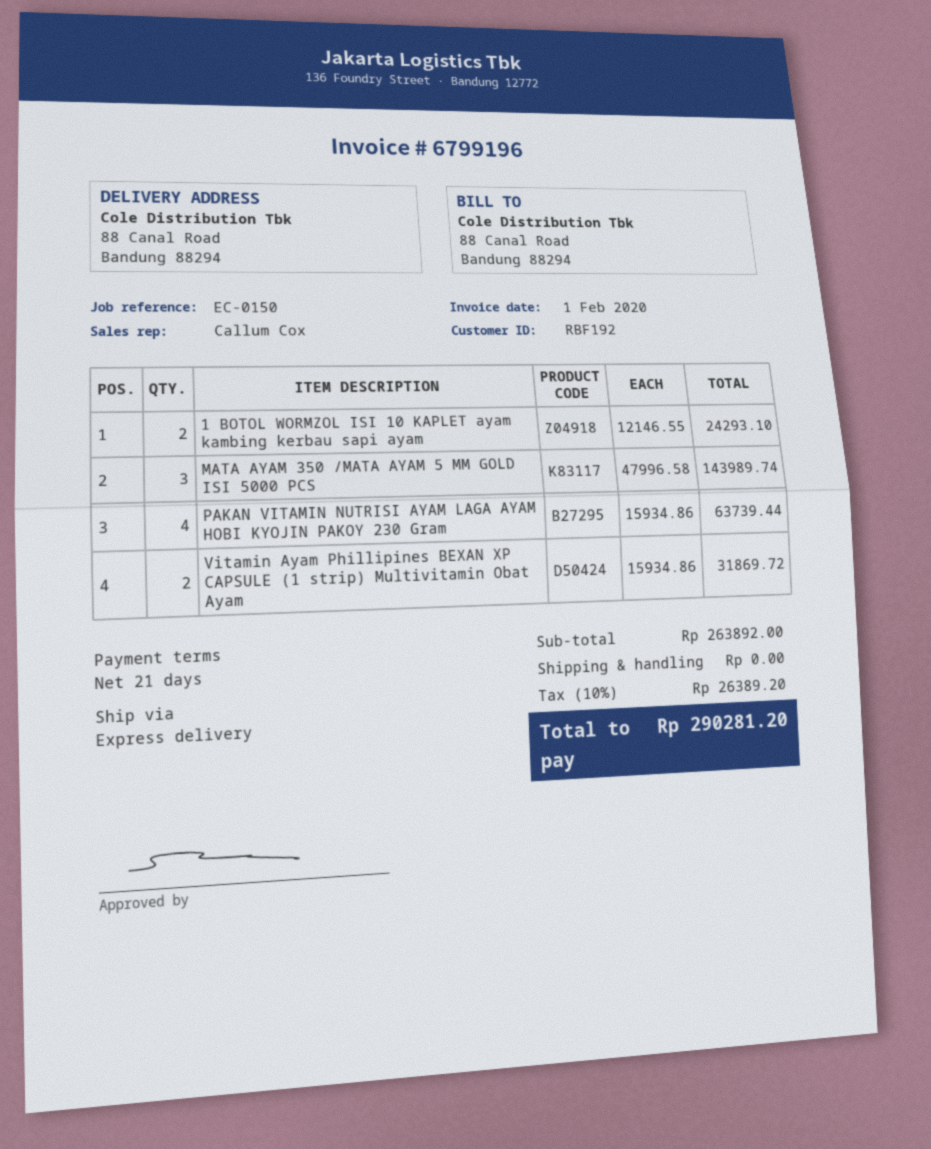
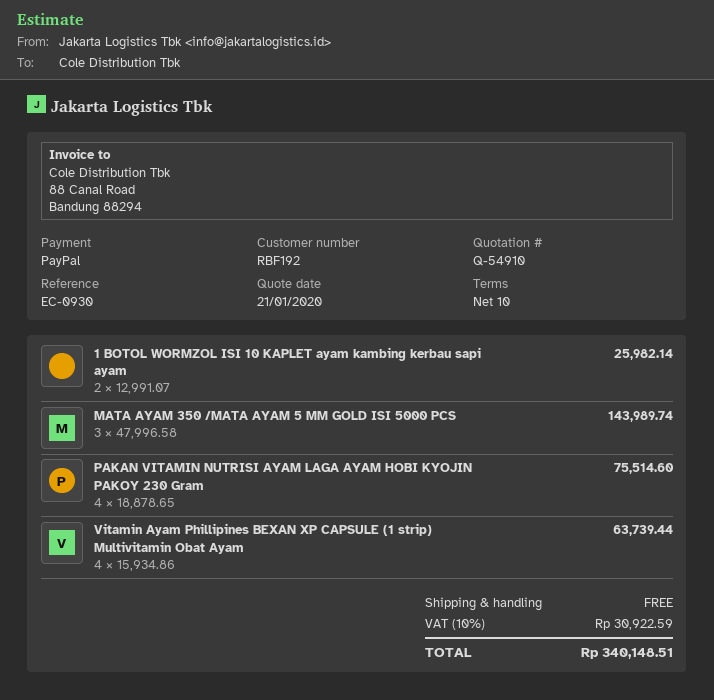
payment terms: 21 days -> 10 days
reference: EC-0150 -> EC-0930
1 BOTOL WORMZOL ISI 10 KAPLET ayam kambing kerbau sapi ayam: 2 x 12146.55 = 24293.10 -> 2 x 12991.07 = 25982.14
PAKAN VITAMIN NUTRISI AYAM LAGA AYAM HOBI KYOJIN PAKOY 230 Gram: 4 x 15934.86 = 63739.44 -> 4 x 18878.65 = 75514.60
Vitamin Ayam Phillipines BEXAN XP CAPSULE (1 strip) Multivitamin Obat Ayam: 2 x 15934.86 = 31869.72 -> 4 x 15934.86 = 63739.44
tax: 10% = 26389.20 -> 10% = 30922.59
total: 290281.20 -> 340148.51

